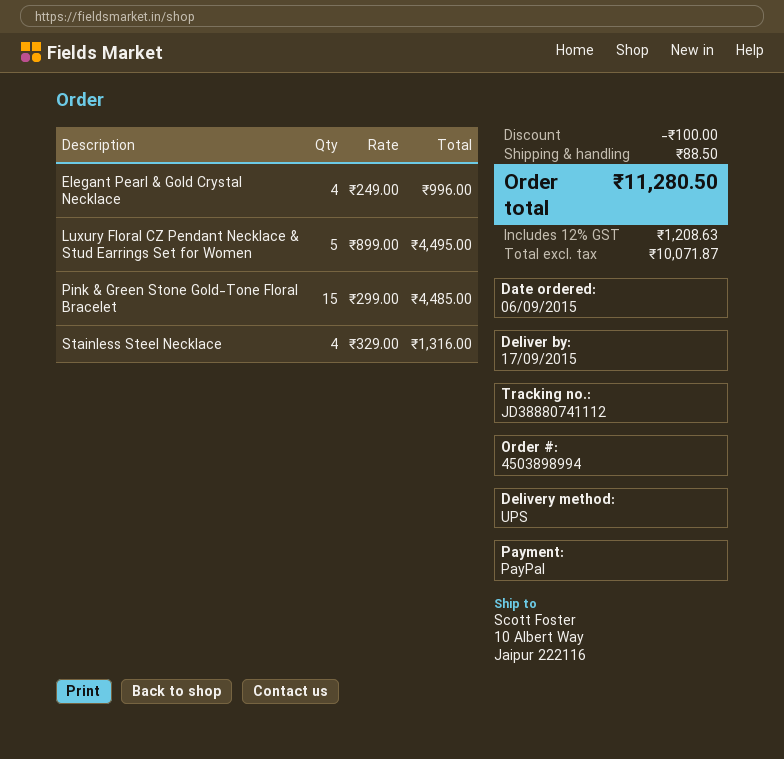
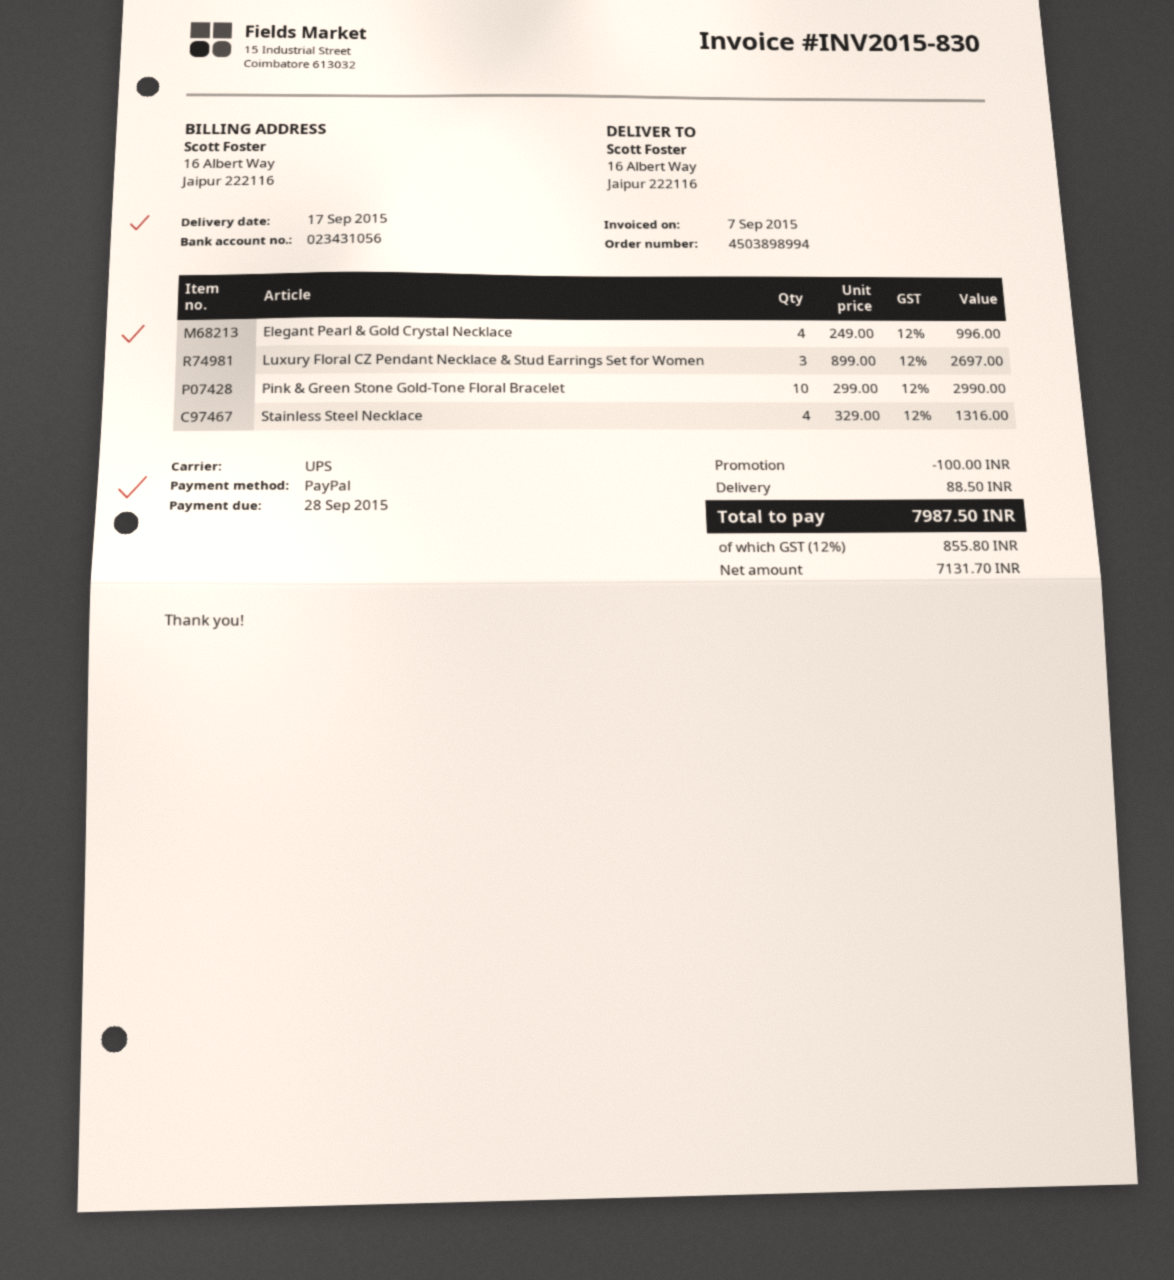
ship to: 10 Albert Way, Jaipur 222116 -> 16 Albert Way, Jaipur 222116
Luxury Floral CZ Pendant Necklace & Stud Earrings Set for Women: 5 x 899.00 = 4495.00 -> 3 x 899.00 = 2697.00
Pink & Green Stone Gold-Tone Floral Bracelet: 15 x 299.00 = 4485.00 -> 10 x 299.00 = 2990.00
net: 10071.87 -> 7131.70
tax: 12% = 1208.63 -> 12% = 855.80
total: 11280.50 -> 7987.50

